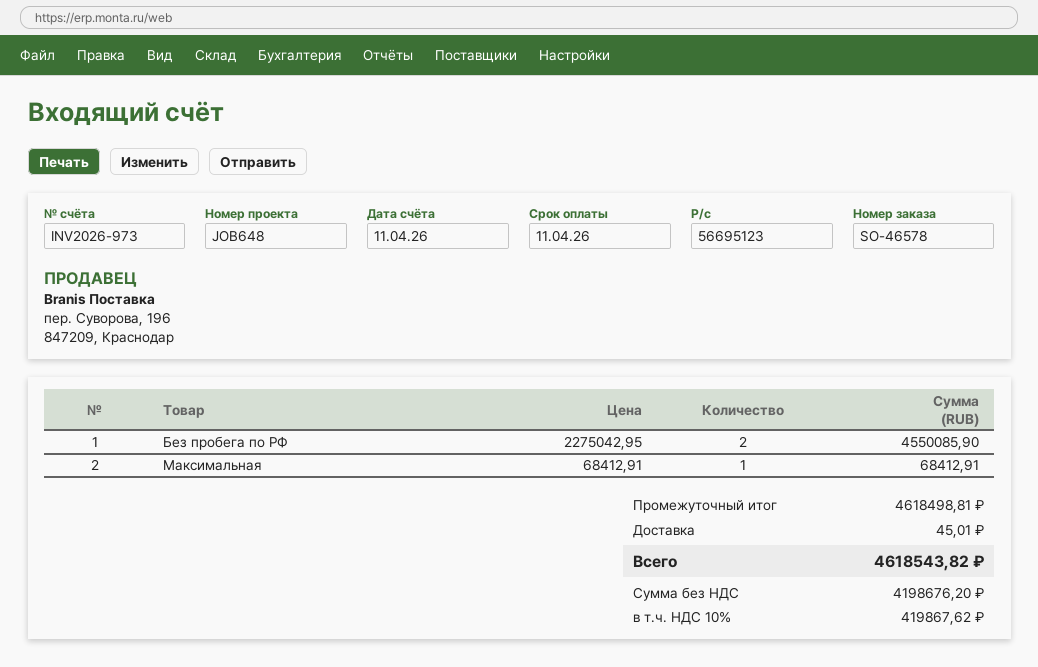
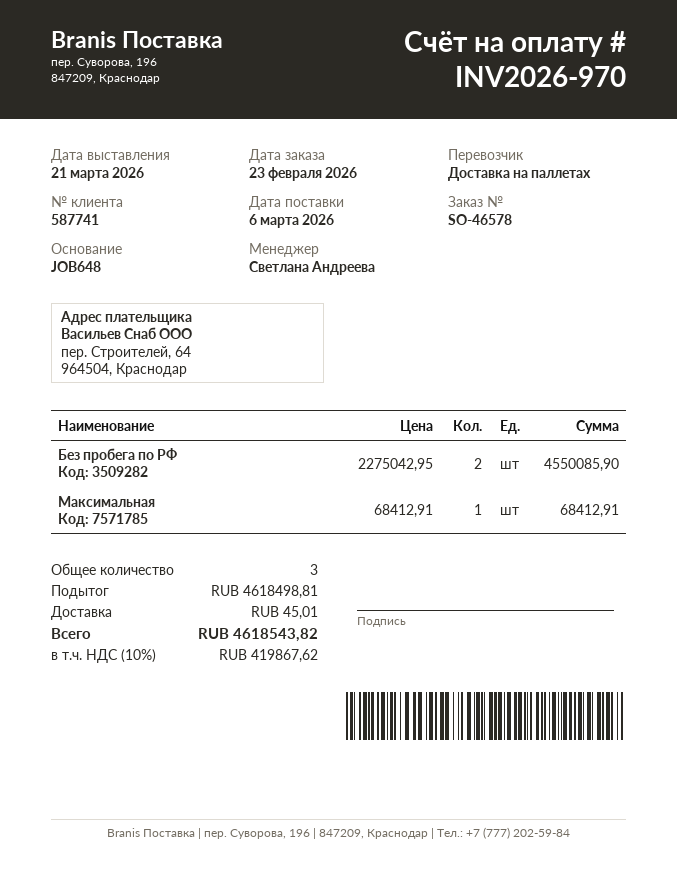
invoice number: INV2026-973 -> INV2026-970
invoice date: 2026-04-11 -> 2026-03-21

